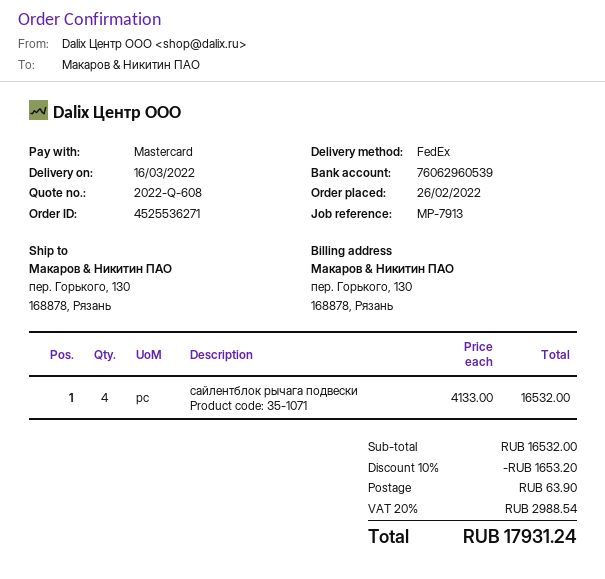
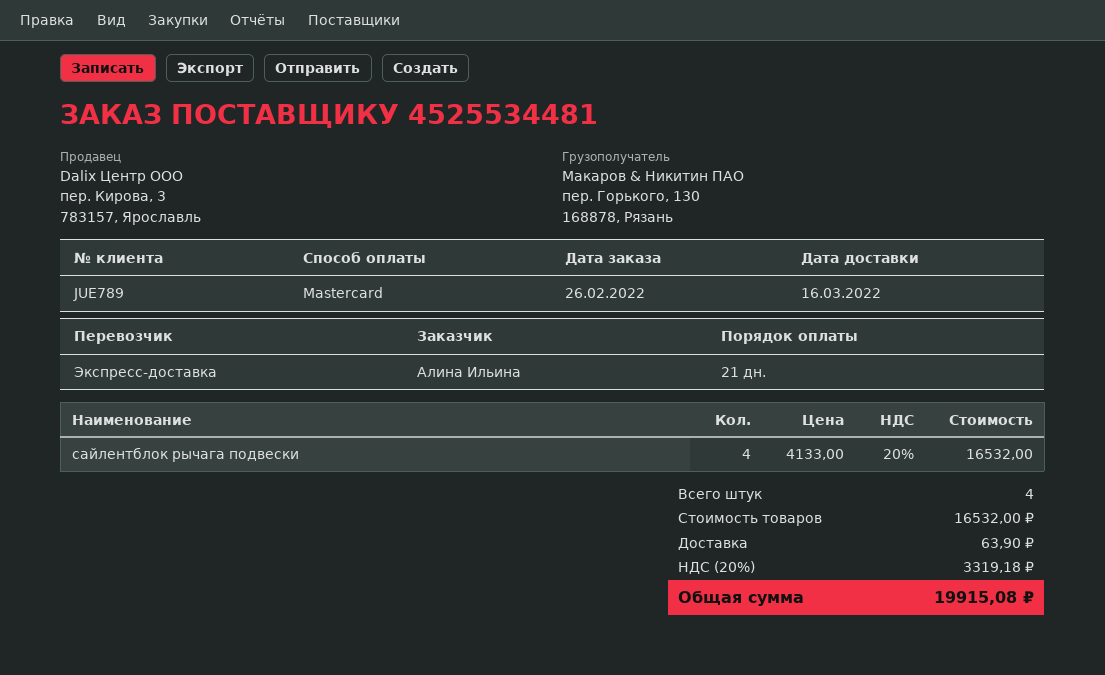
order number: 4525536271 -> 4525534481
shipping method: FedEx -> express
discount: 10% = 1653.20 -> none
tax: 20% = 2988.54 -> 20% = 3319.18
total: 17931.24 -> 19915.08

